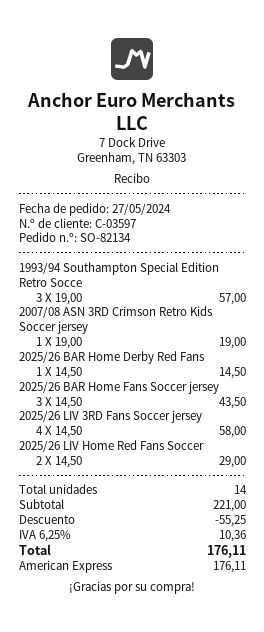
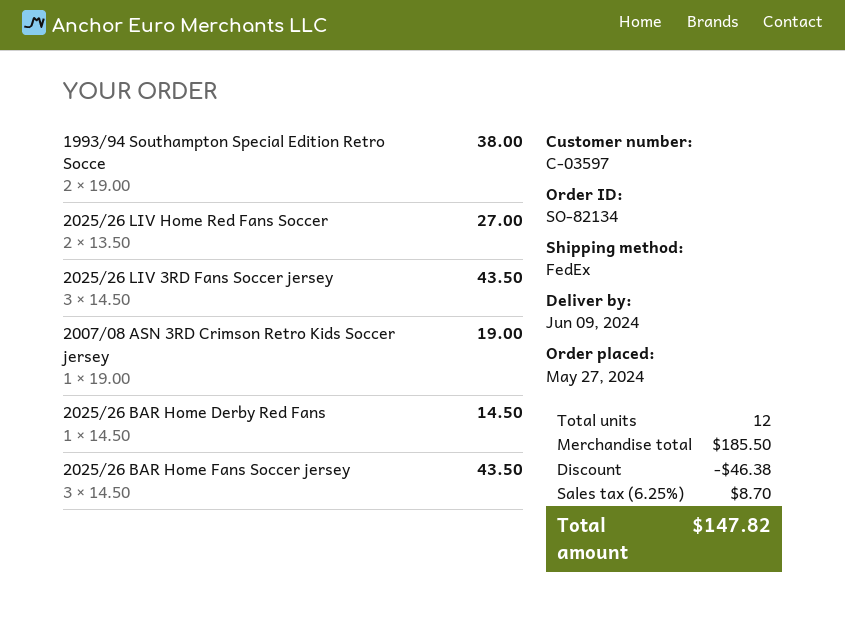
1993/94 Southampton Special Edition Retro Socce: 3 x 19.00 = 57.00 -> 2 x 19.00 = 38.00
2025/26 LIV 3RD Fans Soccer jersey: 4 x 14.50 = 58.00 -> 3 x 14.50 = 43.50
2025/26 LIV Home Red Fans Soccer: 2 x 14.50 = 29.00 -> 2 x 13.50 = 27.00
total quantity: 14 -> 12
subtotal: 221.00 -> 185.50
discount: 55.25 -> 46.38
tax: 6.25% = 10.36 -> 6.25% = 8.70
total: 176.11 -> 147.82

